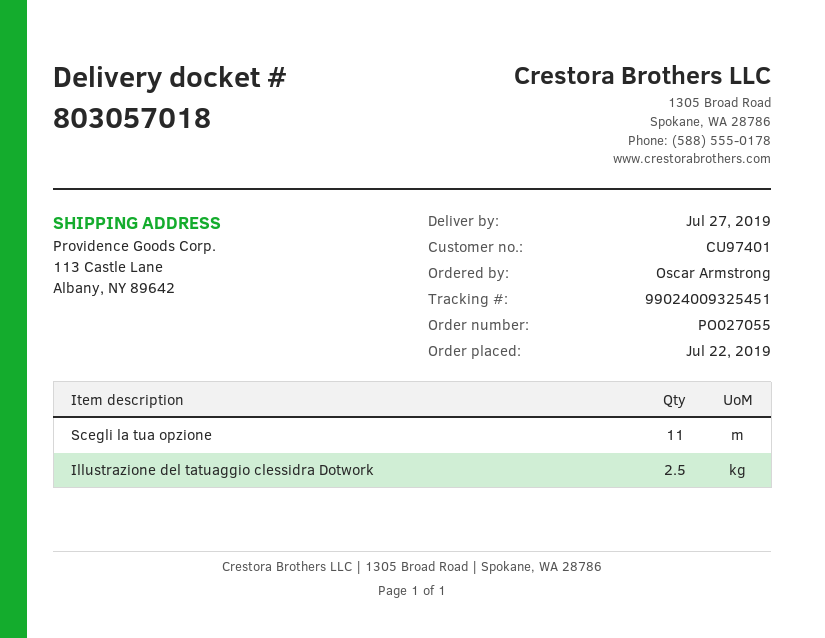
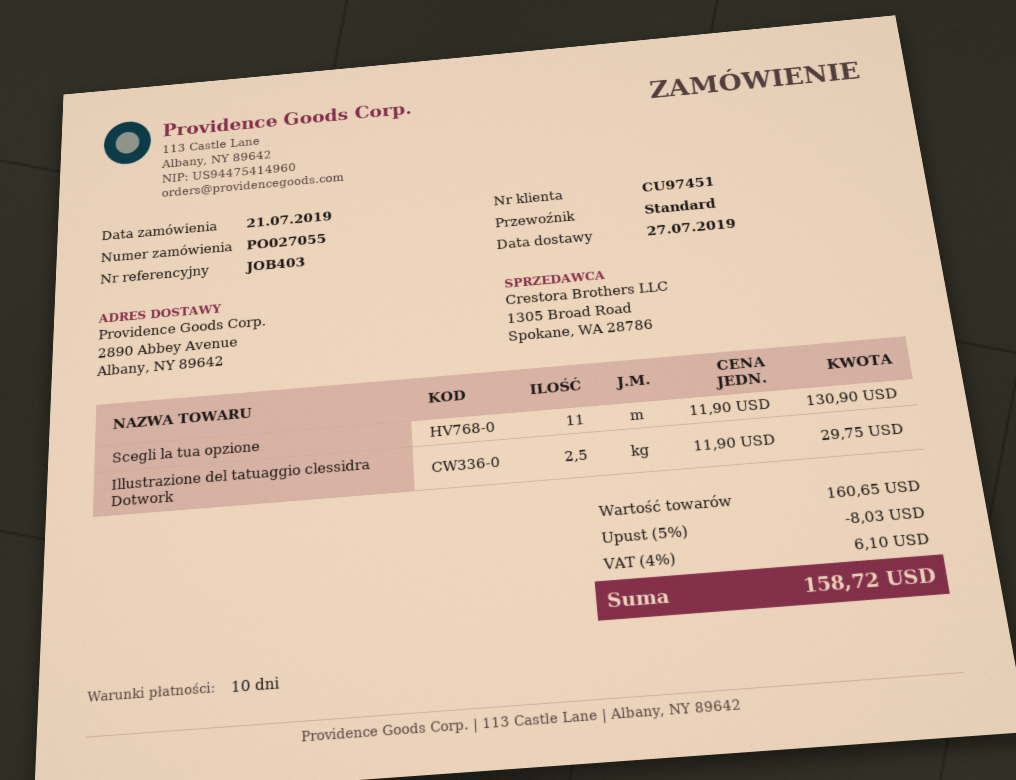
order date: 2019-07-22 -> 2019-07-21
customer number: CU97401 -> CU97451
ship to: 113 Castle Lane, Albany, NY 89642 -> 2890 Abbey Avenue, Albany, NY 89642

